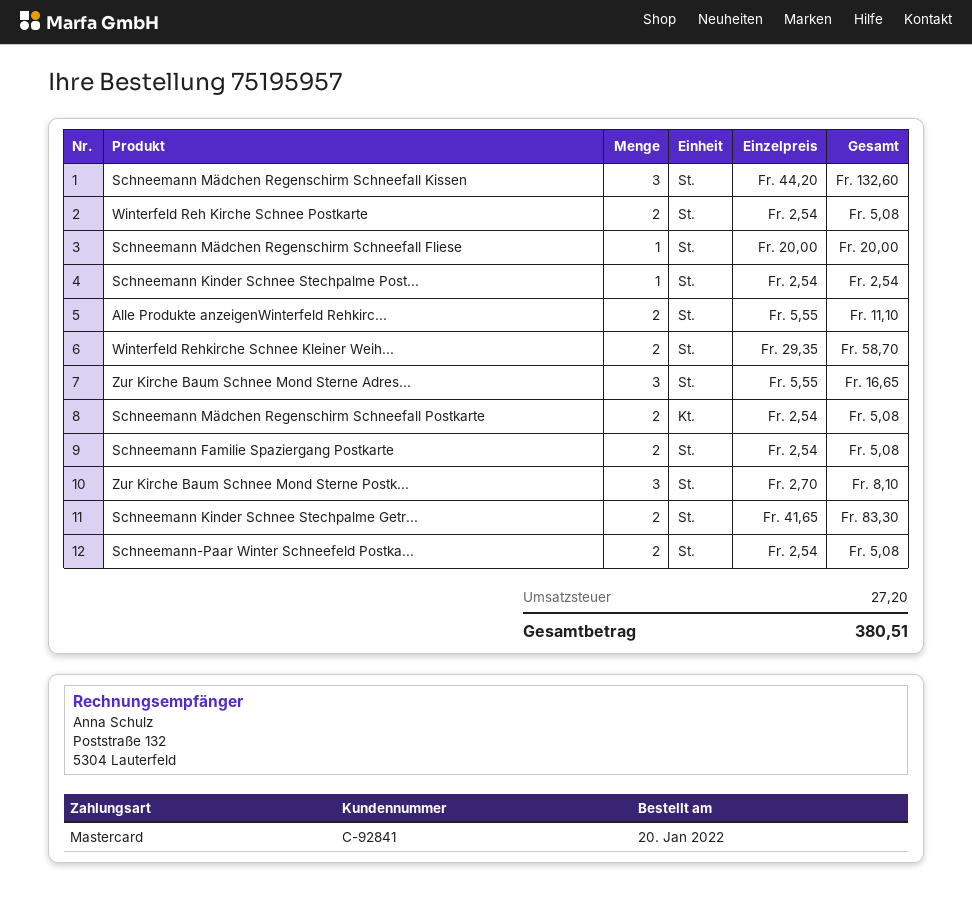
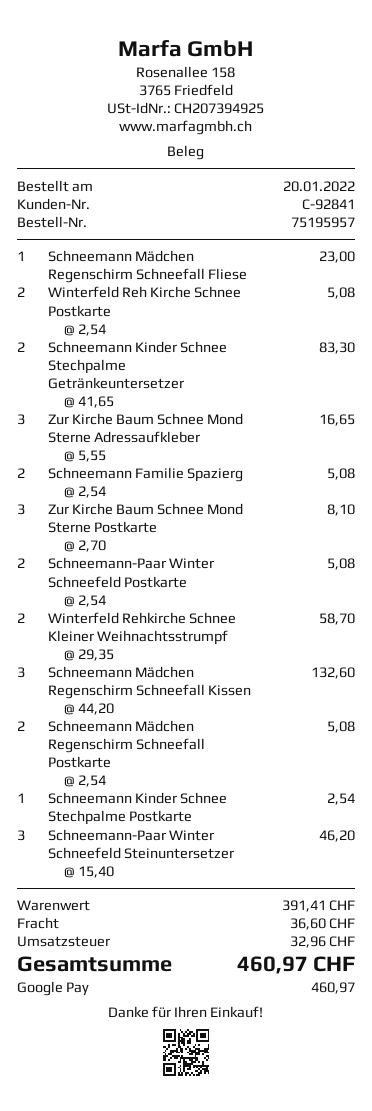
payment method: Mastercard -> Google Pay
Schneemann Mädchen Regenschirm Schneefall Fliese: 1 x 20.00 = 20.00 -> 1 x 23.00 = 23.00
Alle Produkte anzeigenWinterfeld Rehkirc...: 2 x 5.55 = 11.10 -> none
Schneemann-Paar Winter Schneefeld Steinuntersetzer: none -> 3 x 15.40 = 46.20
shipping: none -> 36.60
tax: 27.20 -> 32.96
total: 380.51 -> 460.97

